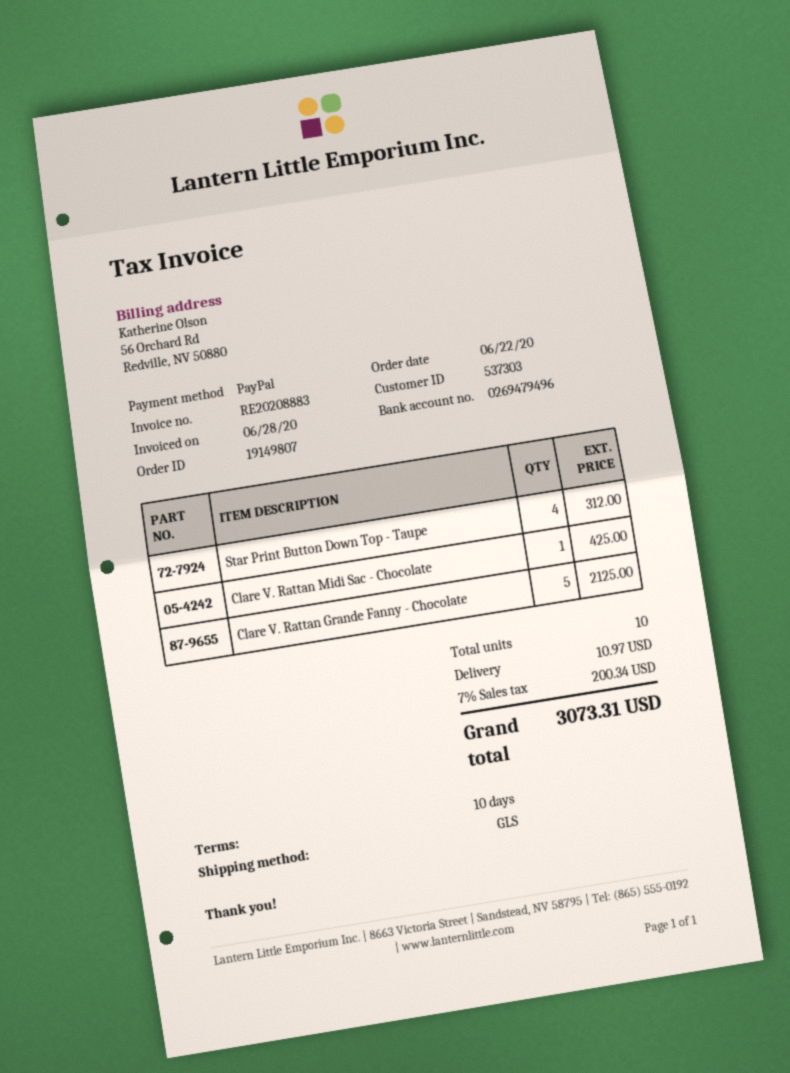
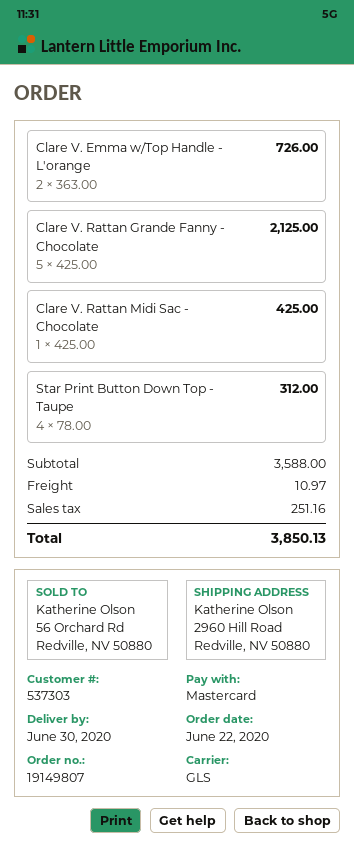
payment method: PayPal -> Mastercard
Clare V. Emma w/Top Handle - L'orange: none -> 2 for 726.00
tax: 200.34 -> 251.16
total: 3073.31 -> 3850.13

